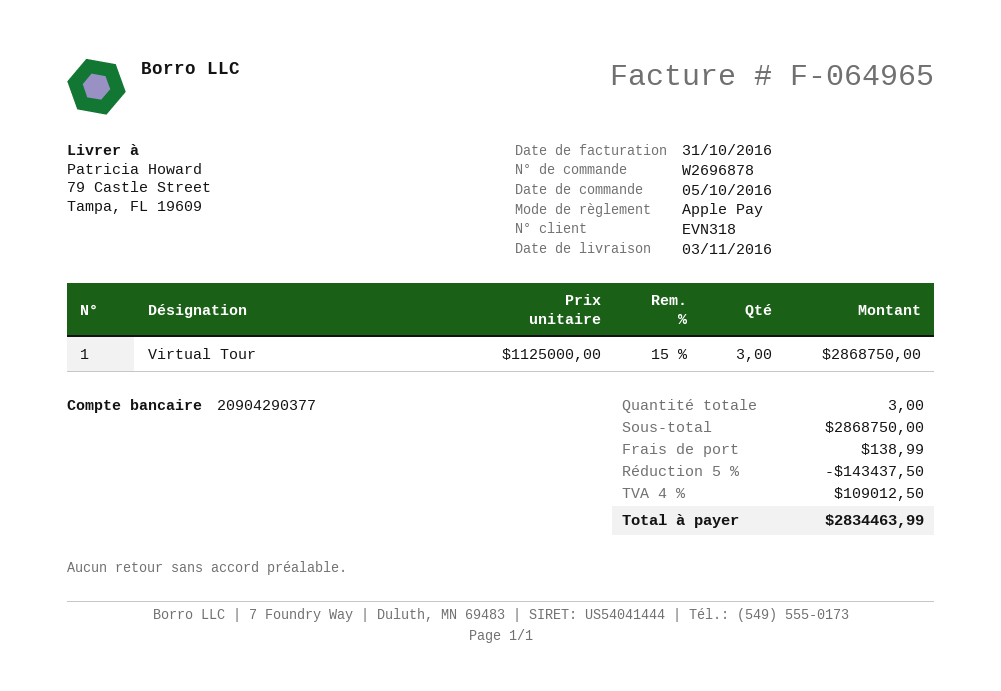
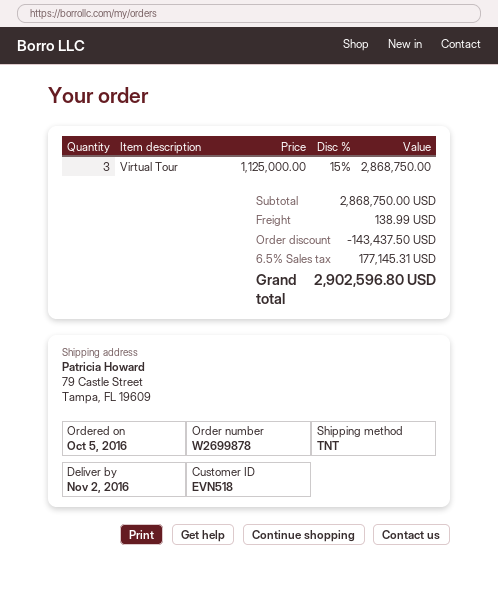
order number: W2696878 -> W2699878
delivery date: 2016-11-03 -> 2016-11-02
customer number: EVN318 -> EVN518
tax: 4% = 109012.50 -> 6.5% = 177145.31
total: 2834463.99 -> 2902596.80

